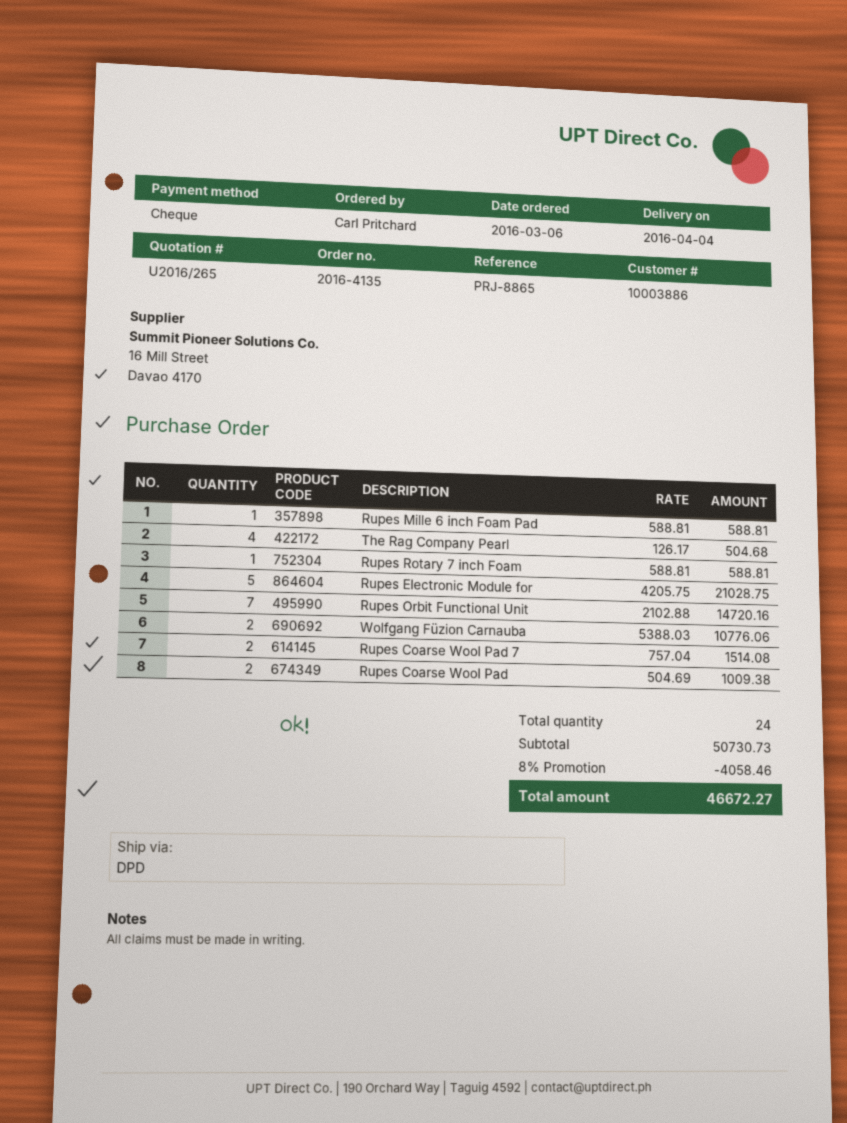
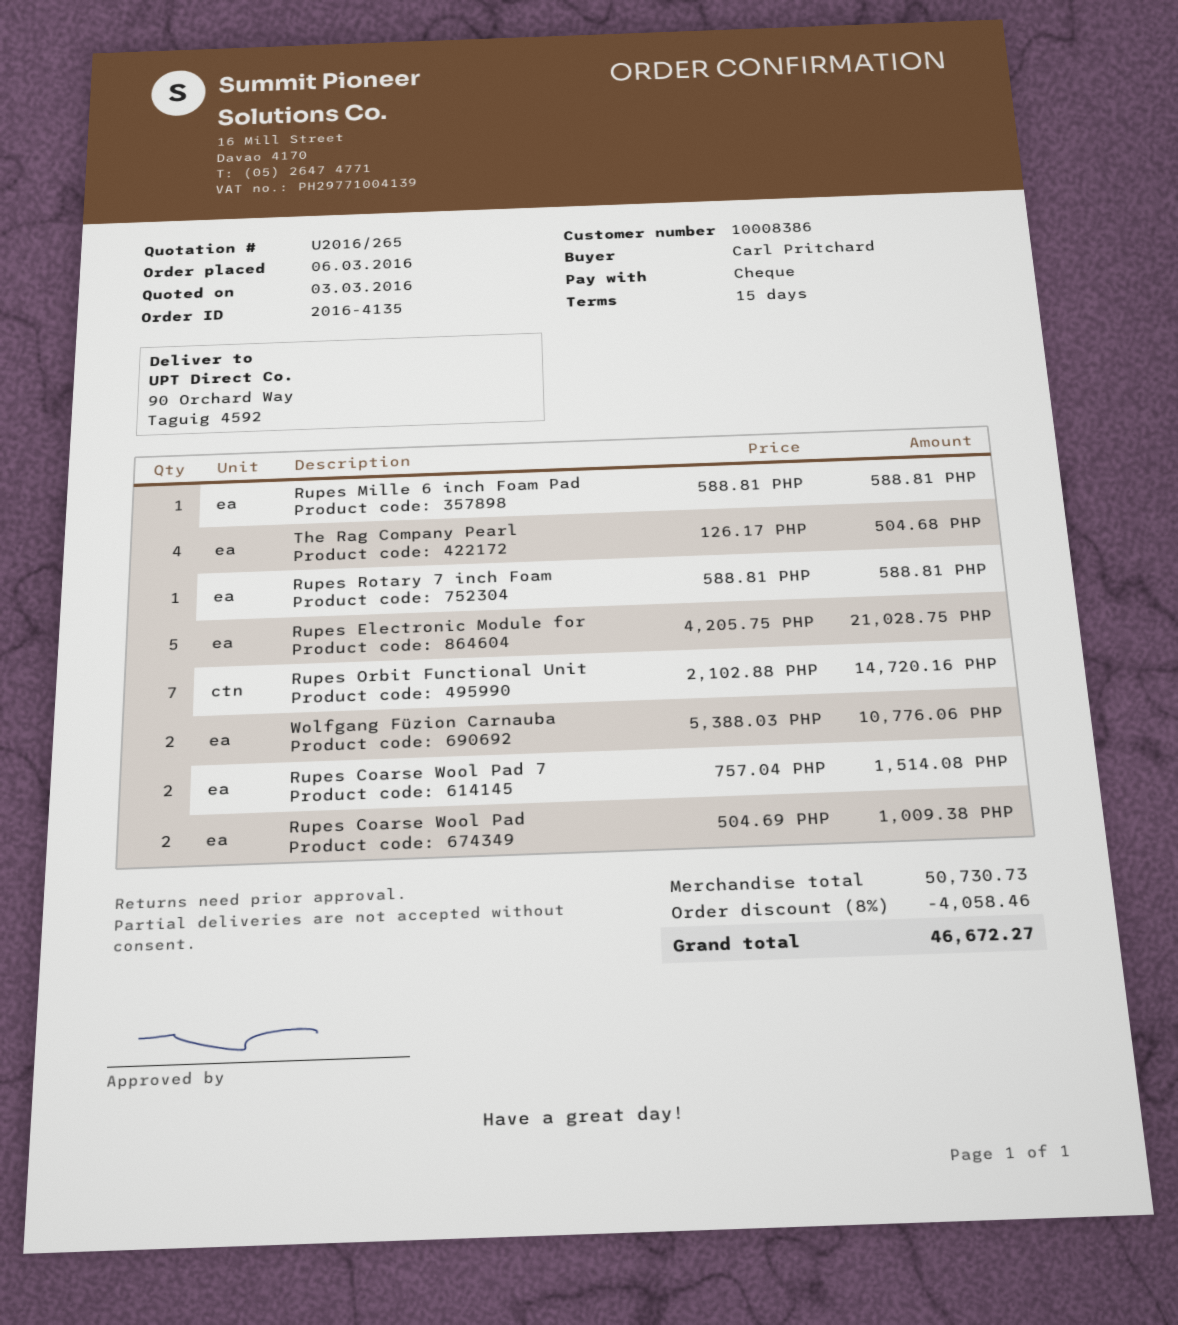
customer number: 10003886 -> 10008386

